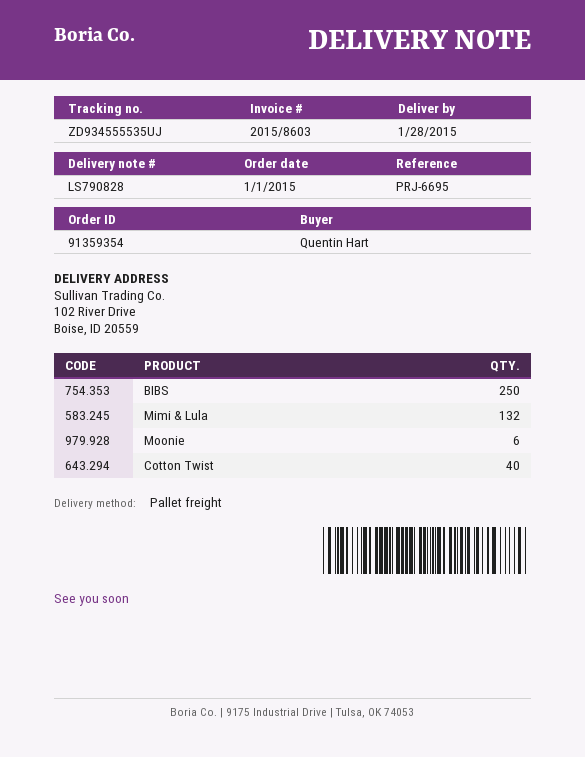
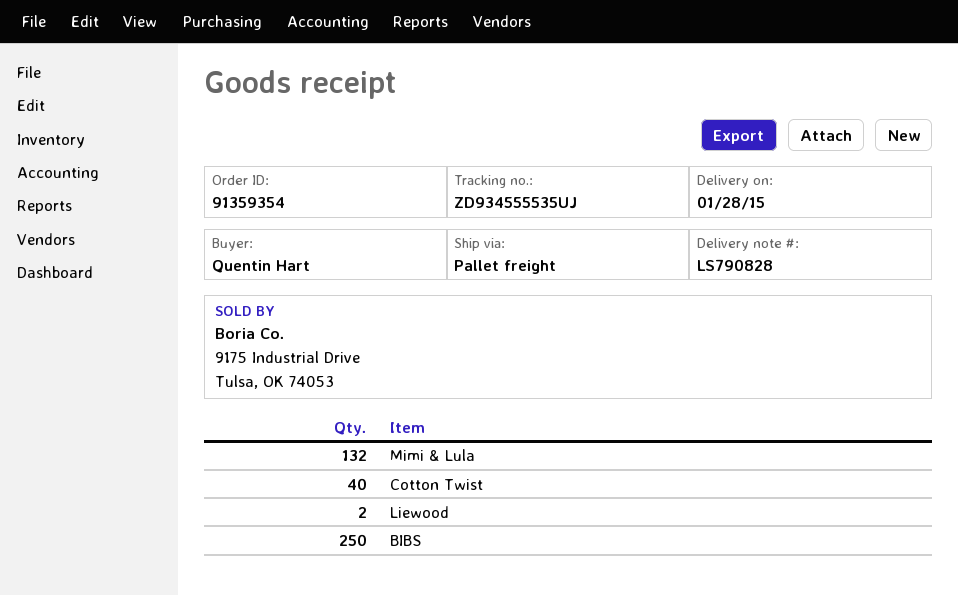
Moonie: 6 -> none
Liewood: none -> 2

